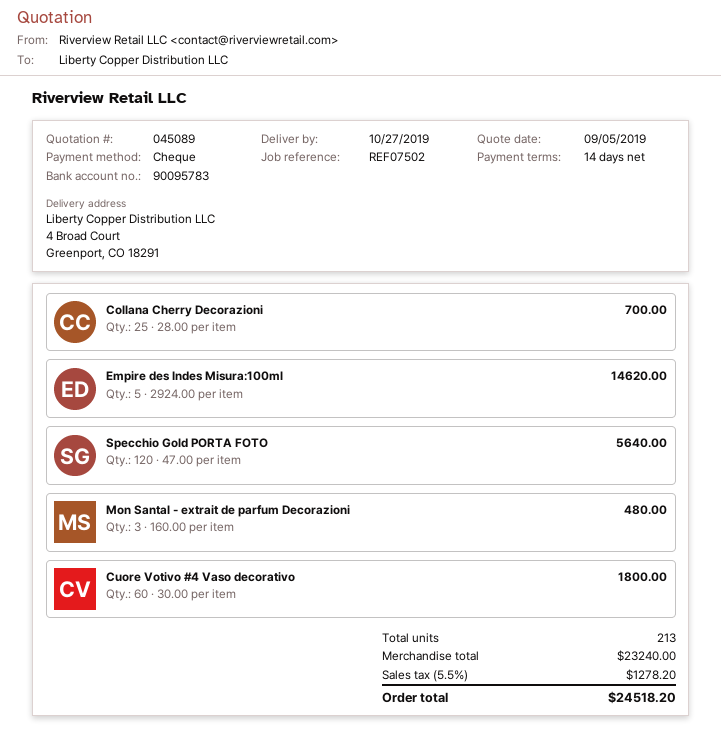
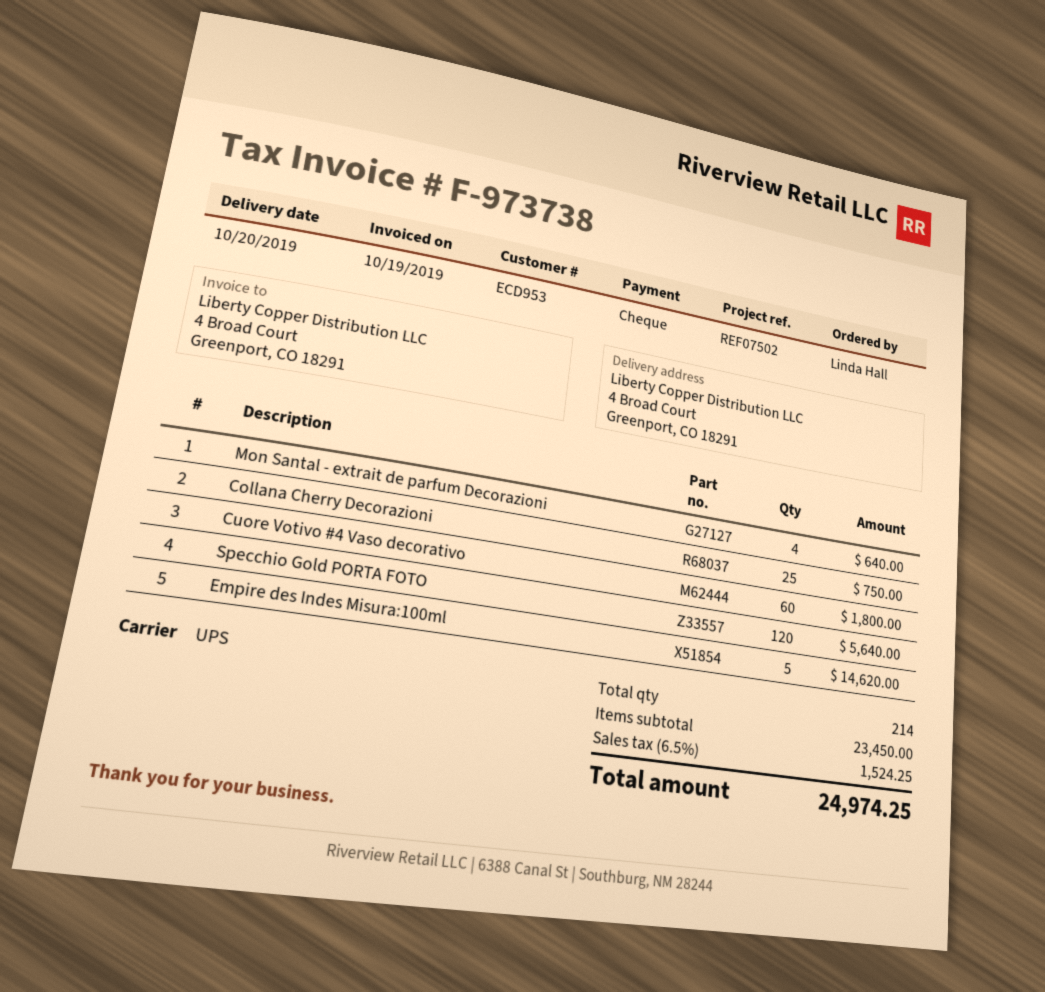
delivery date: 2019-10-27 -> 2019-10-20
Collana Cherry Decorazioni: 25 for 700.00 -> 25 for 750.00
Mon Santal - extrait de parfum Decorazioni: 3 for 480.00 -> 4 for 640.00
total quantity: 213 -> 214
subtotal: 23240.00 -> 23450.00
tax: 5.5% = 1278.20 -> 6.5% = 1524.25
total: 24518.20 -> 24974.25

